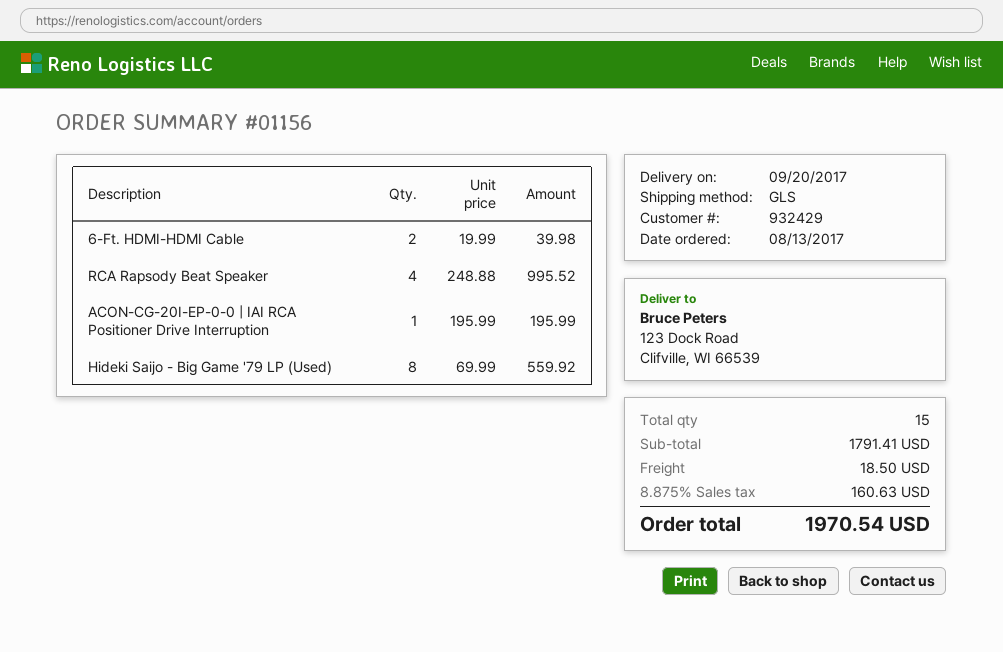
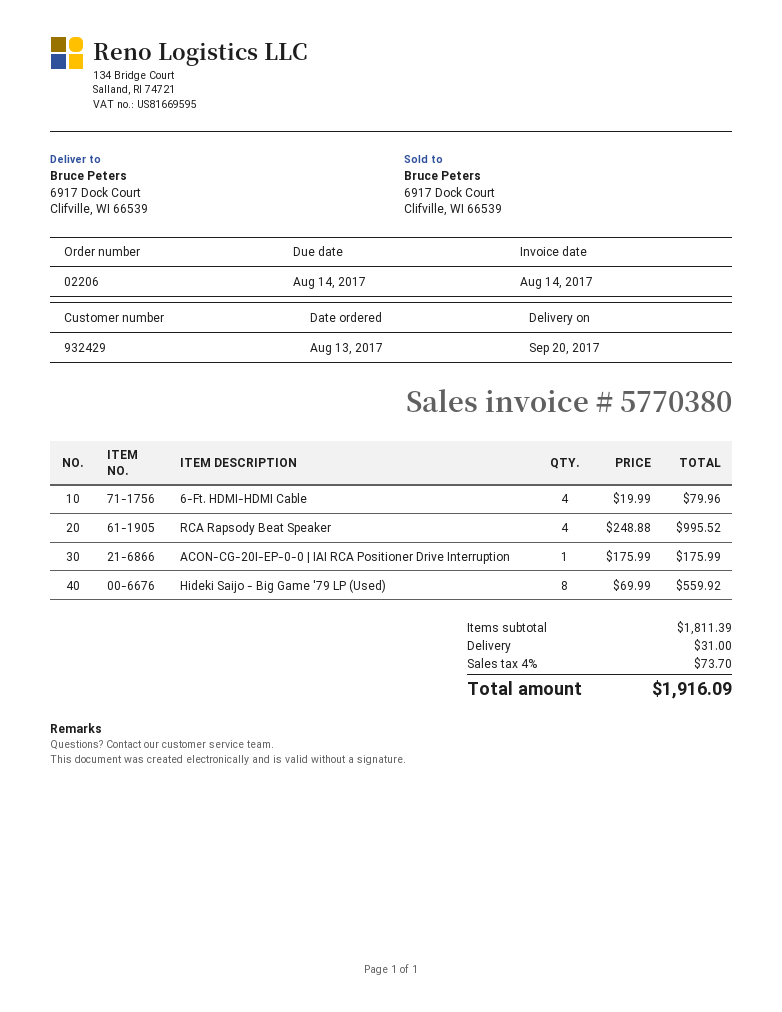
order number: 01156 -> 02206
ship to: 123 Dock Road, Clifville, WI 66539 -> 6917 Dock Court, Clifville, WI 66539
6-Ft. HDMI-HDMI Cable: 2 x 19.99 = 39.98 -> 4 x 19.99 = 79.96
ACON-CG-20I-EP-0-0 | IAI RCA Positioner Drive Interruption: 1 x 195.99 = 195.99 -> 1 x 175.99 = 175.99
subtotal: 1791.41 -> 1811.39
shipping: 18.50 -> 31.00
tax: 8.875% = 160.63 -> 4% = 73.70
total: 1970.54 -> 1916.09

